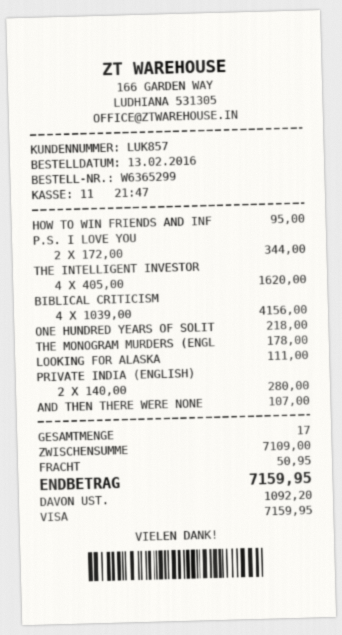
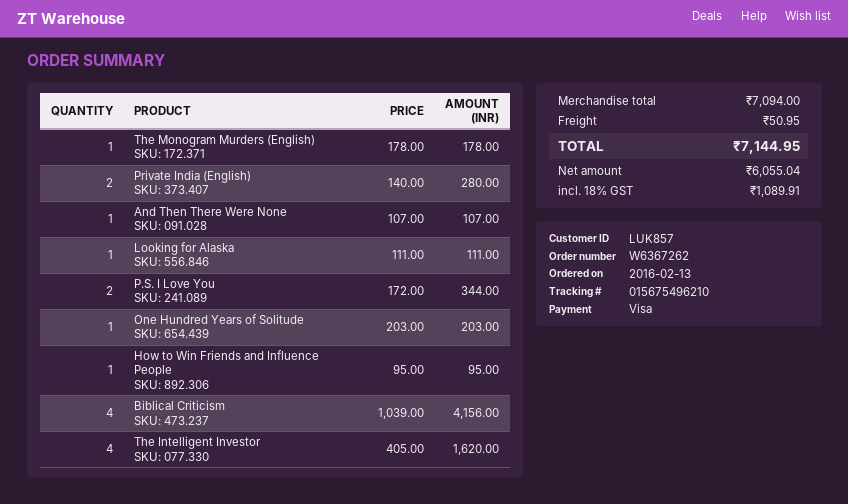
order number: W6365299 -> W6367262
ONE HUNDRED YEARS OF SOLIT: 1 x 218.00 = 218.00 -> 1 x 203.00 = 203.00
subtotal: 7109.00 -> 7094.00
tax: 1092.20 -> 1089.91
total: 7159.95 -> 7144.95

